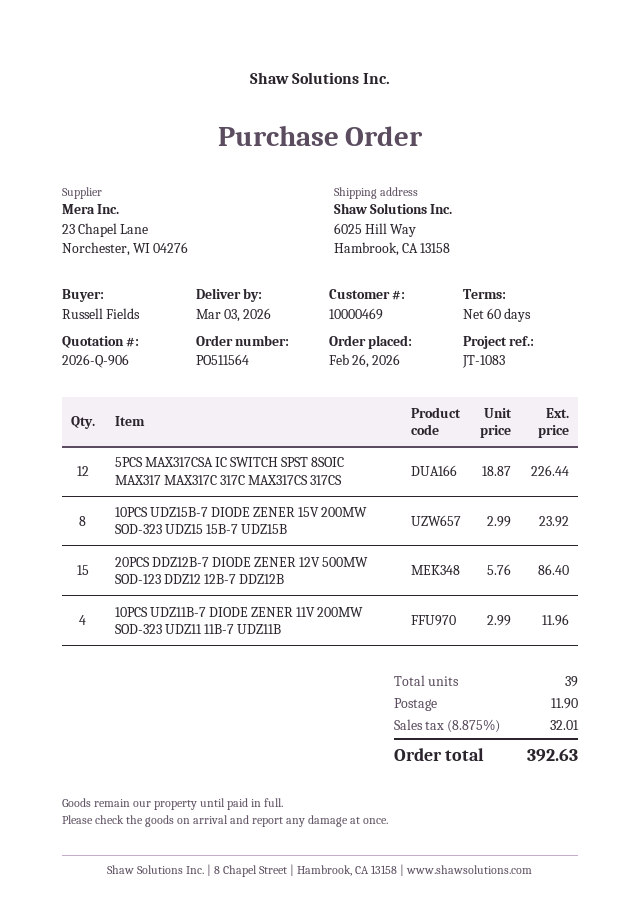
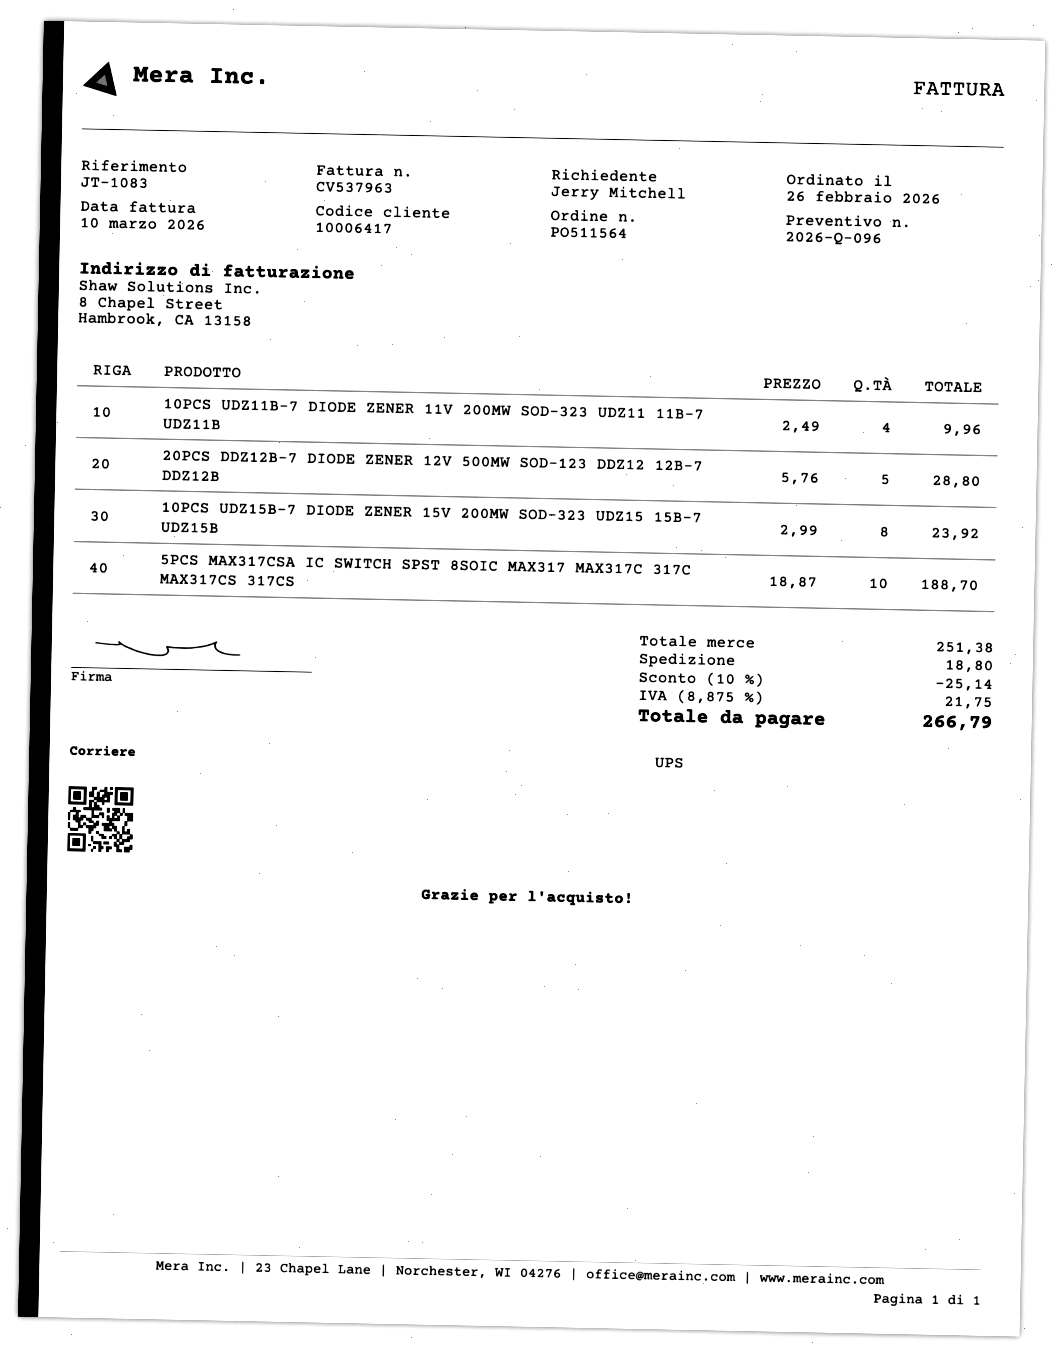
quote number: 2026-Q-906 -> 2026-Q-096
customer number: 10000469 -> 10006417
ordered by: Russell Fields -> Jerry Mitchell
5PCS MAX317CSA IC SWITCH SPST 8SOIC MAX317 MAX317C 317C MAX317CS 317CS: 12 x 18.87 = 226.44 -> 10 x 18.87 = 188.70
20PCS DDZ12B-7 DIODE ZENER 12V 500MW SOD-123 DDZ12 12B-7 DDZ12B: 15 x 5.76 = 86.40 -> 5 x 5.76 = 28.80
10PCS UDZ11B-7 DIODE ZENER 11V 200MW SOD-323 UDZ11 11B-7 UDZ11B: 4 x 2.99 = 11.96 -> 4 x 2.49 = 9.96
discount: none -> 10% = 25.14
shipping: 11.90 -> 18.80
tax: 8.875% = 32.01 -> 8.875% = 21.75
total: 392.63 -> 266.79

